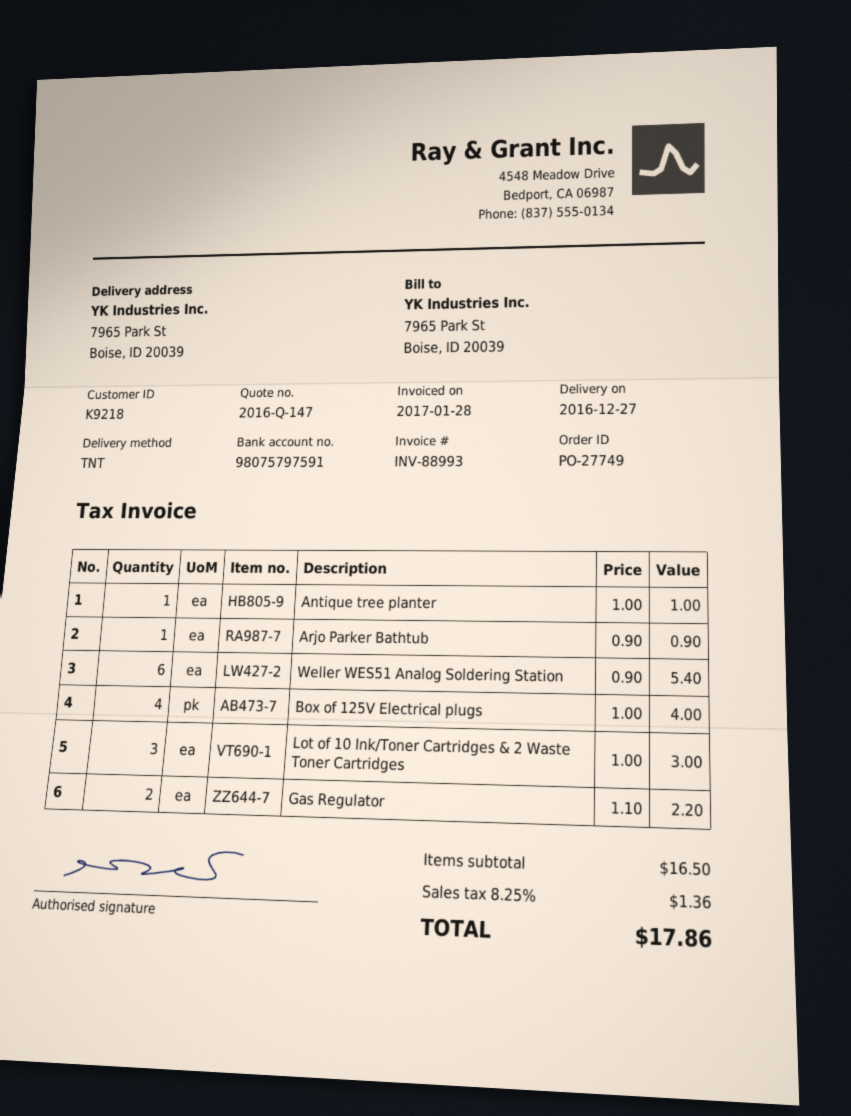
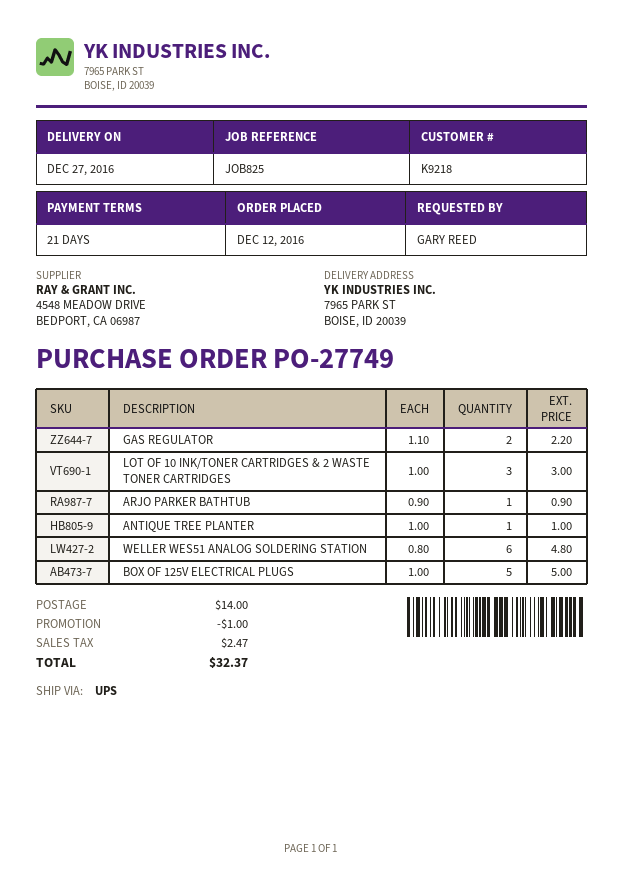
shipping method: TNT -> UPS
Weller WES51 Analog Soldering Station: 6 x 0.90 = 5.40 -> 6 x 0.80 = 4.80
Box of 125V Electrical plugs: 4 x 1.00 = 4.00 -> 5 x 1.00 = 5.00
discount: none -> 1.00
shipping: none -> 14.00
tax: 1.36 -> 2.47
total: 17.86 -> 32.37

